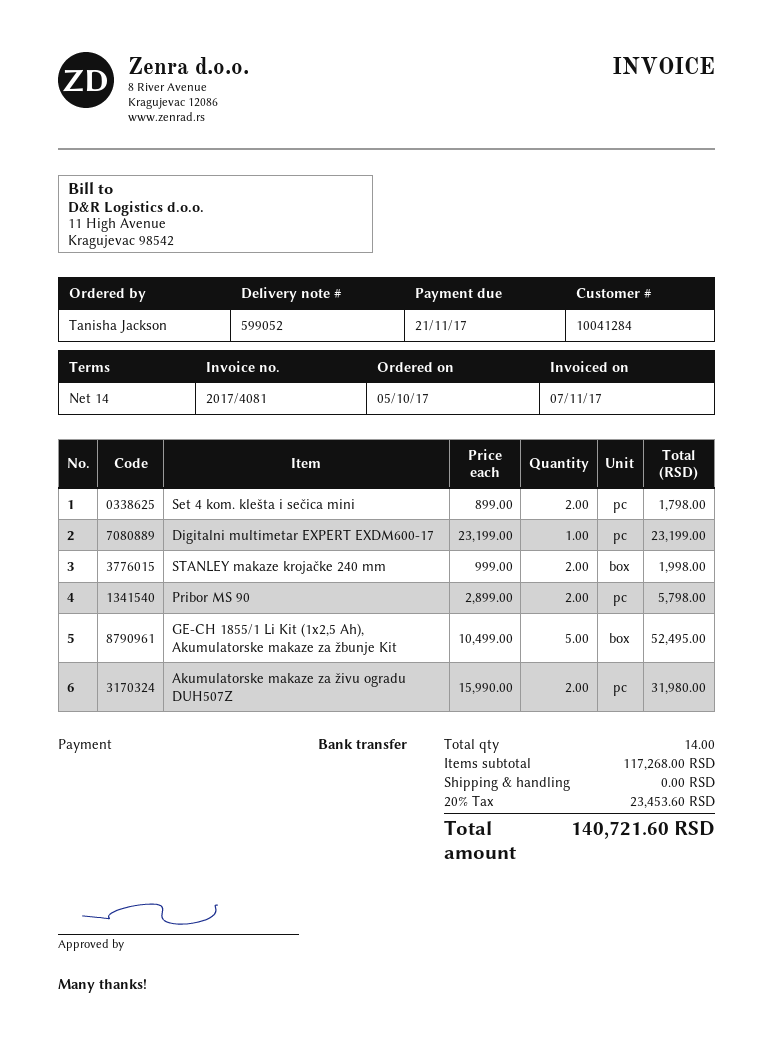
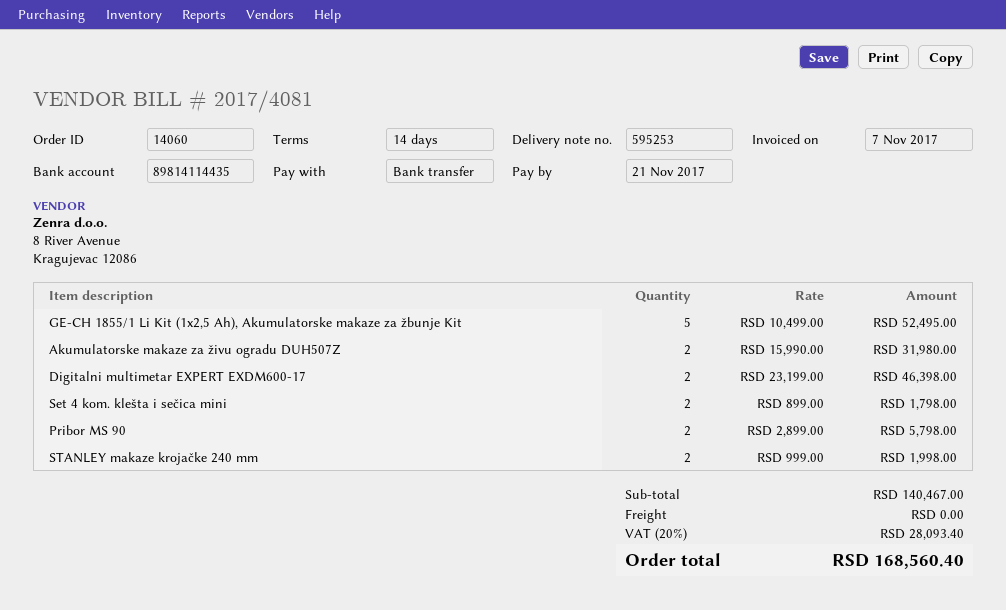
delivery note number: 599052 -> 595253
Digitalni multimetar EXPERT EXDM600-17: 1 x 23199.00 = 23199.00 -> 2 x 23199.00 = 46398.00
subtotal: 117268.00 -> 140467.00
tax: 20% = 23453.60 -> 20% = 28093.40
total: 140721.60 -> 168560.40

